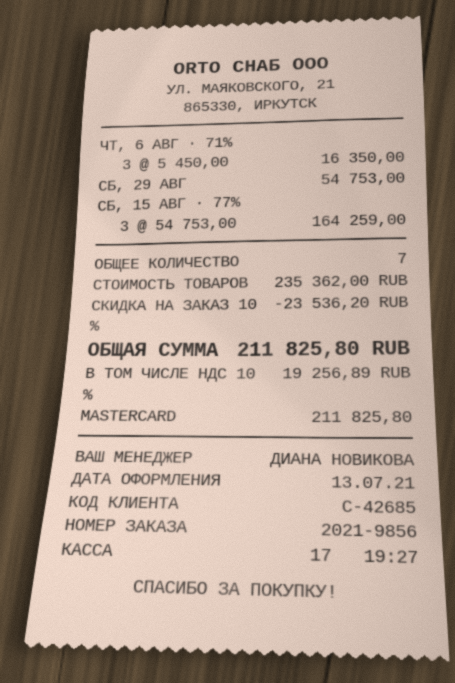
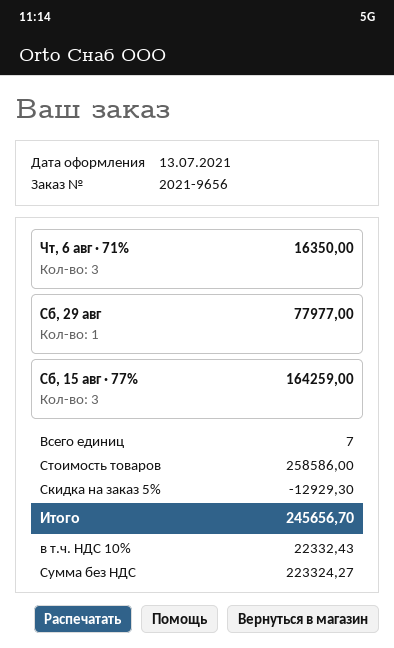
order number: 2021-9856 -> 2021-9656
СБ, 29 АВГ: 1 for 54753.00 -> 1 for 77977.00
subtotal: 235362.00 -> 258586.00
discount: 10% = 23536.20 -> 5% = 12929.30
tax: 10% = 19256.89 -> 10% = 22332.43
total: 211825.80 -> 245656.70

